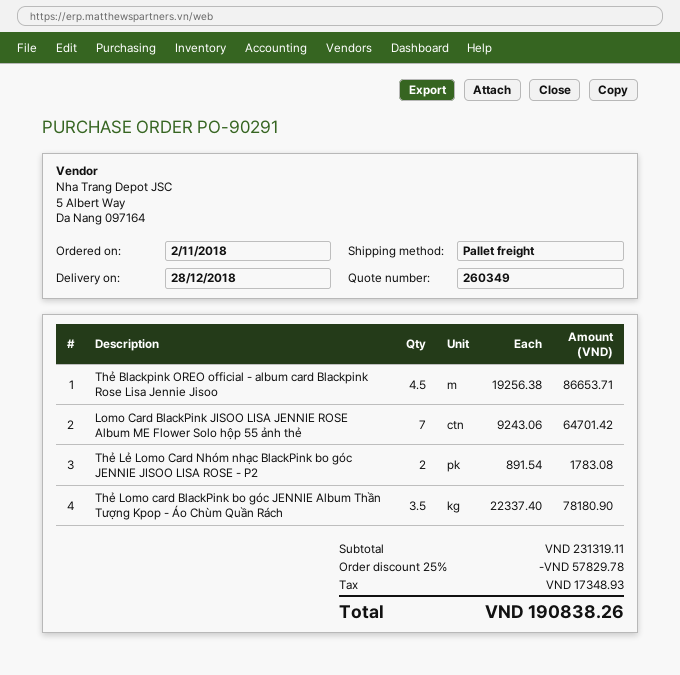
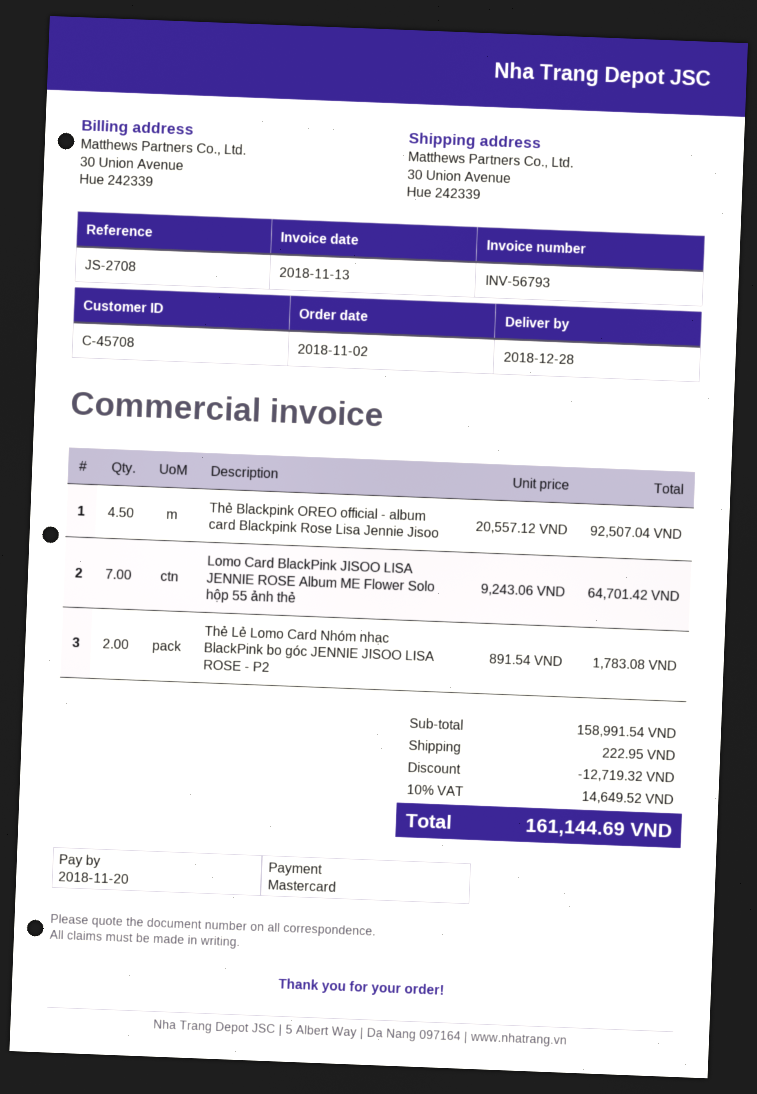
Thẻ Blackpink OREO official - album card Blackpink Rose Lisa Jennie Jisoo: 4.5 x 19256.38 = 86653.71 -> 4.5 x 20557.12 = 92507.04
Thẻ Lomo card BlackPink bo góc JENNIE Album Thần Tượng Kpop - Áo Chùm Quần Rách: 3.5 x 22337.40 = 78180.90 -> none
subtotal: 231319.11 -> 158991.54
discount: 57829.78 -> 12719.32
shipping: none -> 222.95
tax: 17348.93 -> 14649.52
total: 190838.26 -> 161144.69

